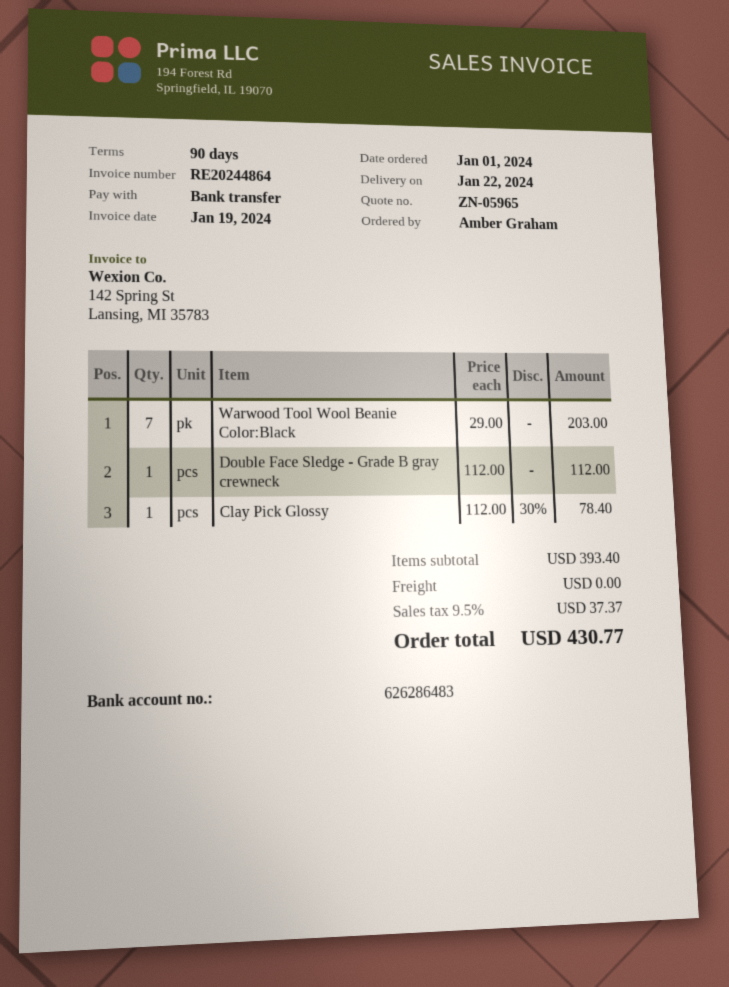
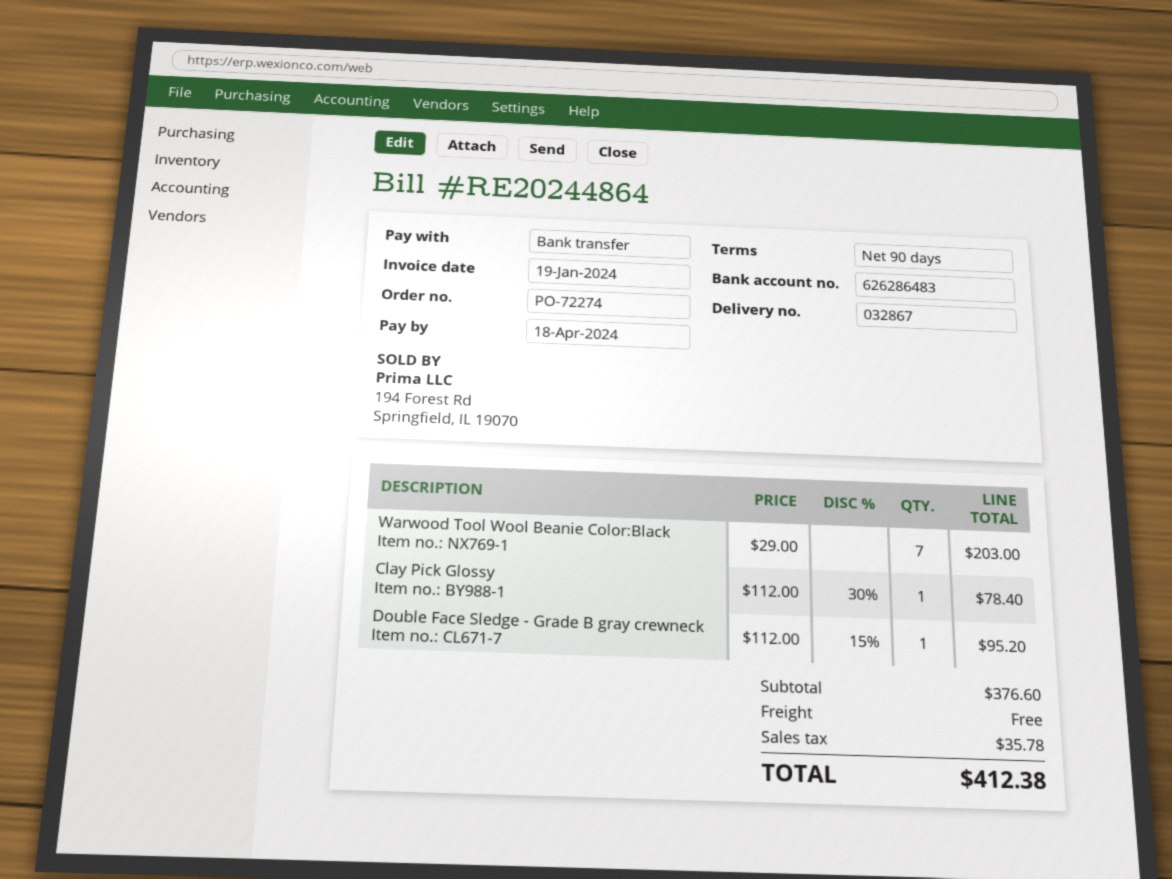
Double Face Sledge - Grade B gray crewneck: 1 x 112.00 = 112.00 -> 1 x 112.00 - 15% = 95.20
subtotal: 393.40 -> 376.60
tax: 37.37 -> 35.78
total: 430.77 -> 412.38

